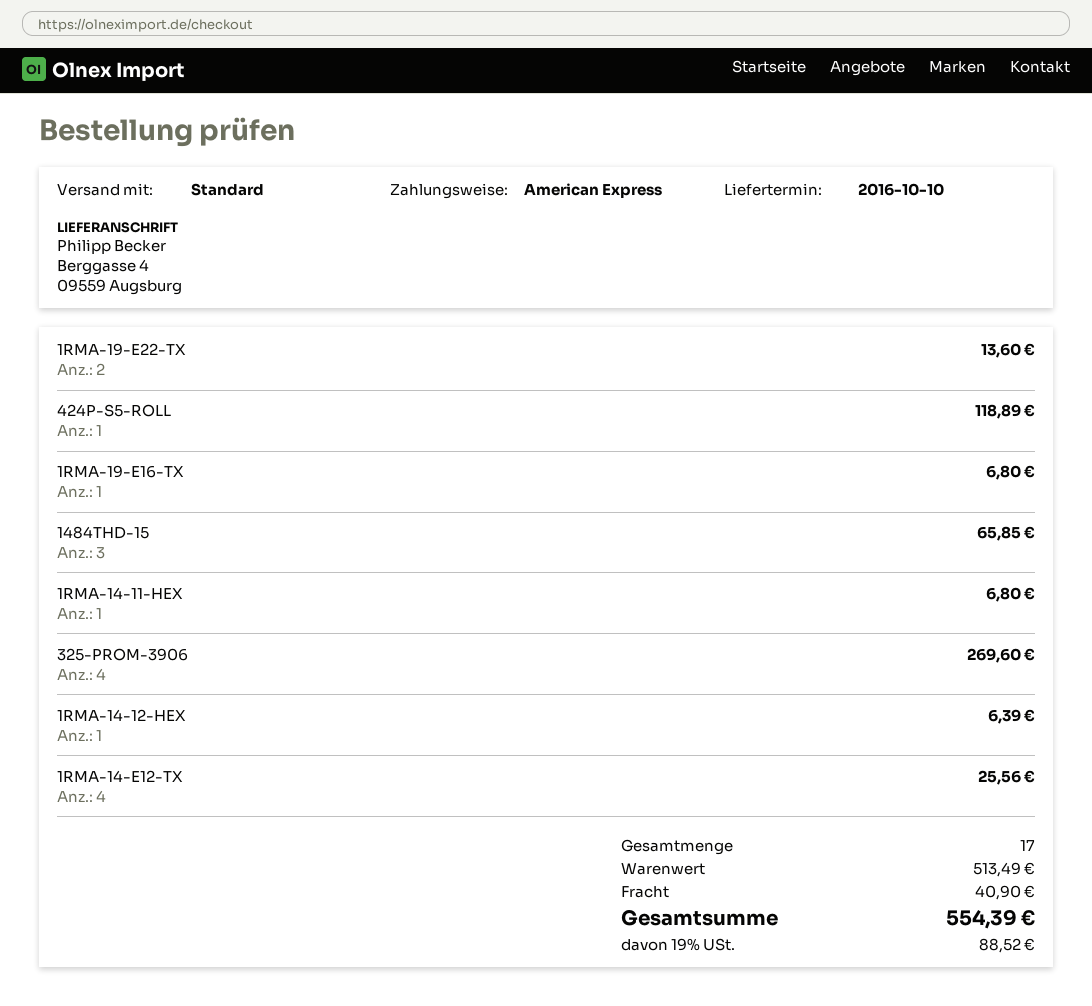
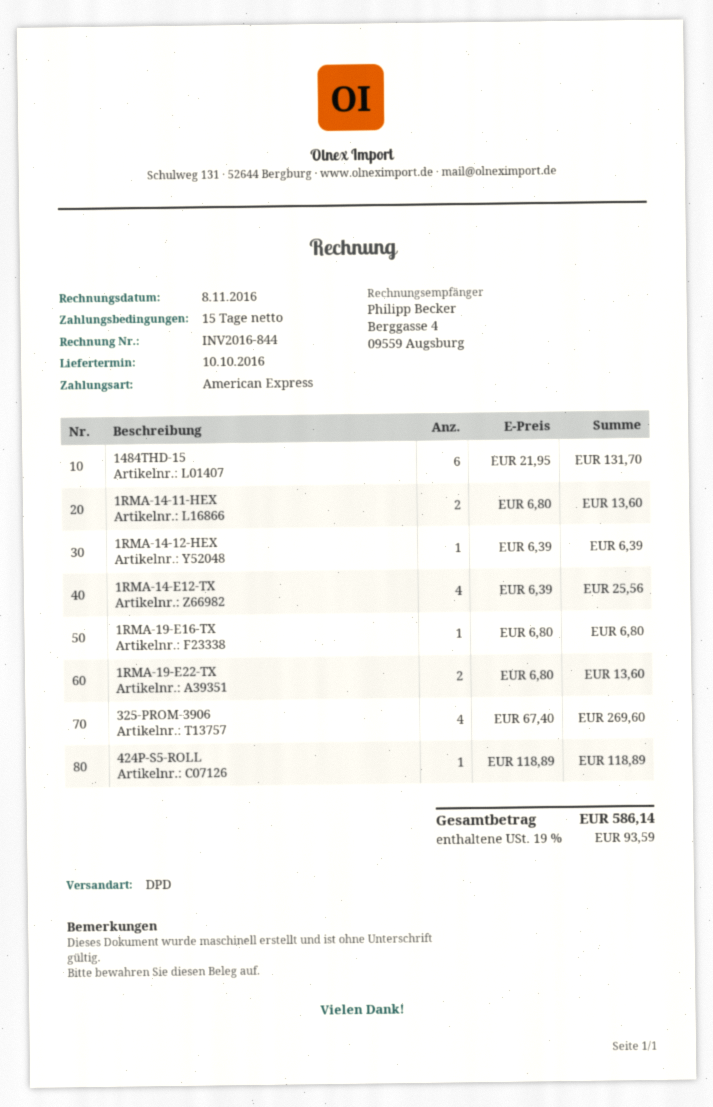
shipping method: standard -> DPD
1484THD-15: 3 for 65.85 -> 6 for 131.70
1RMA-14-11-HEX: 1 for 6.80 -> 2 for 13.60
shipping: 40.90 -> none
tax: 19% = 88.52 -> 19% = 93.59
total: 554.39 -> 586.14

